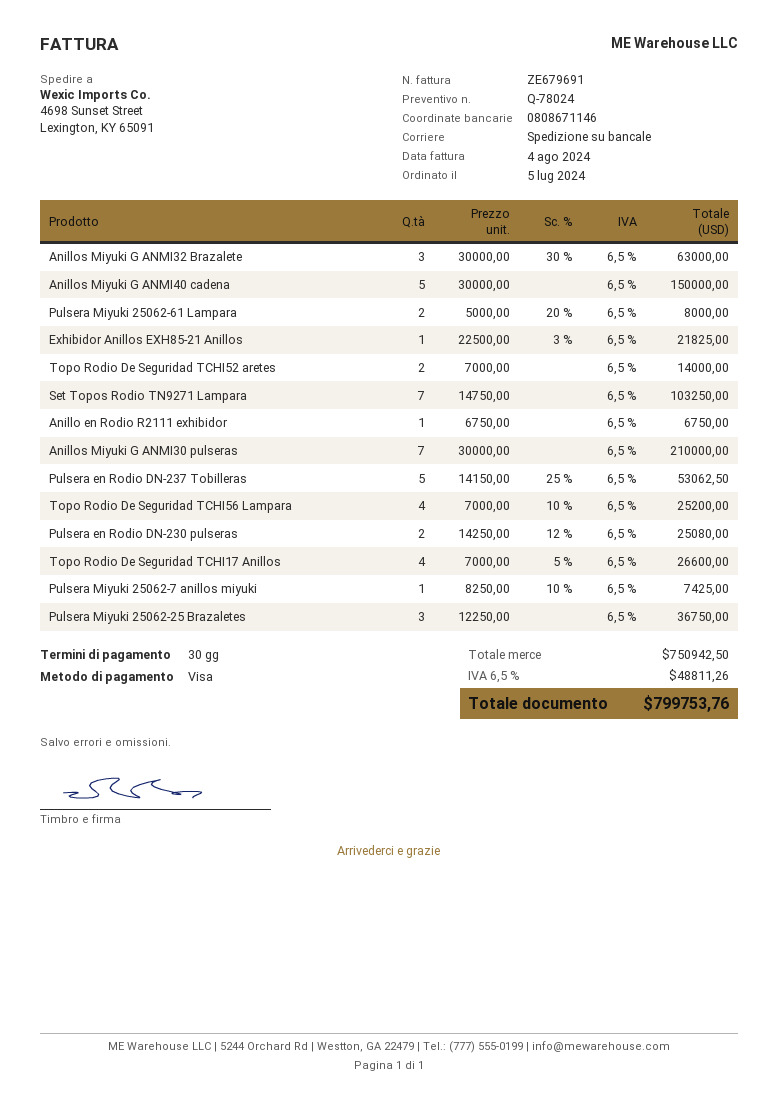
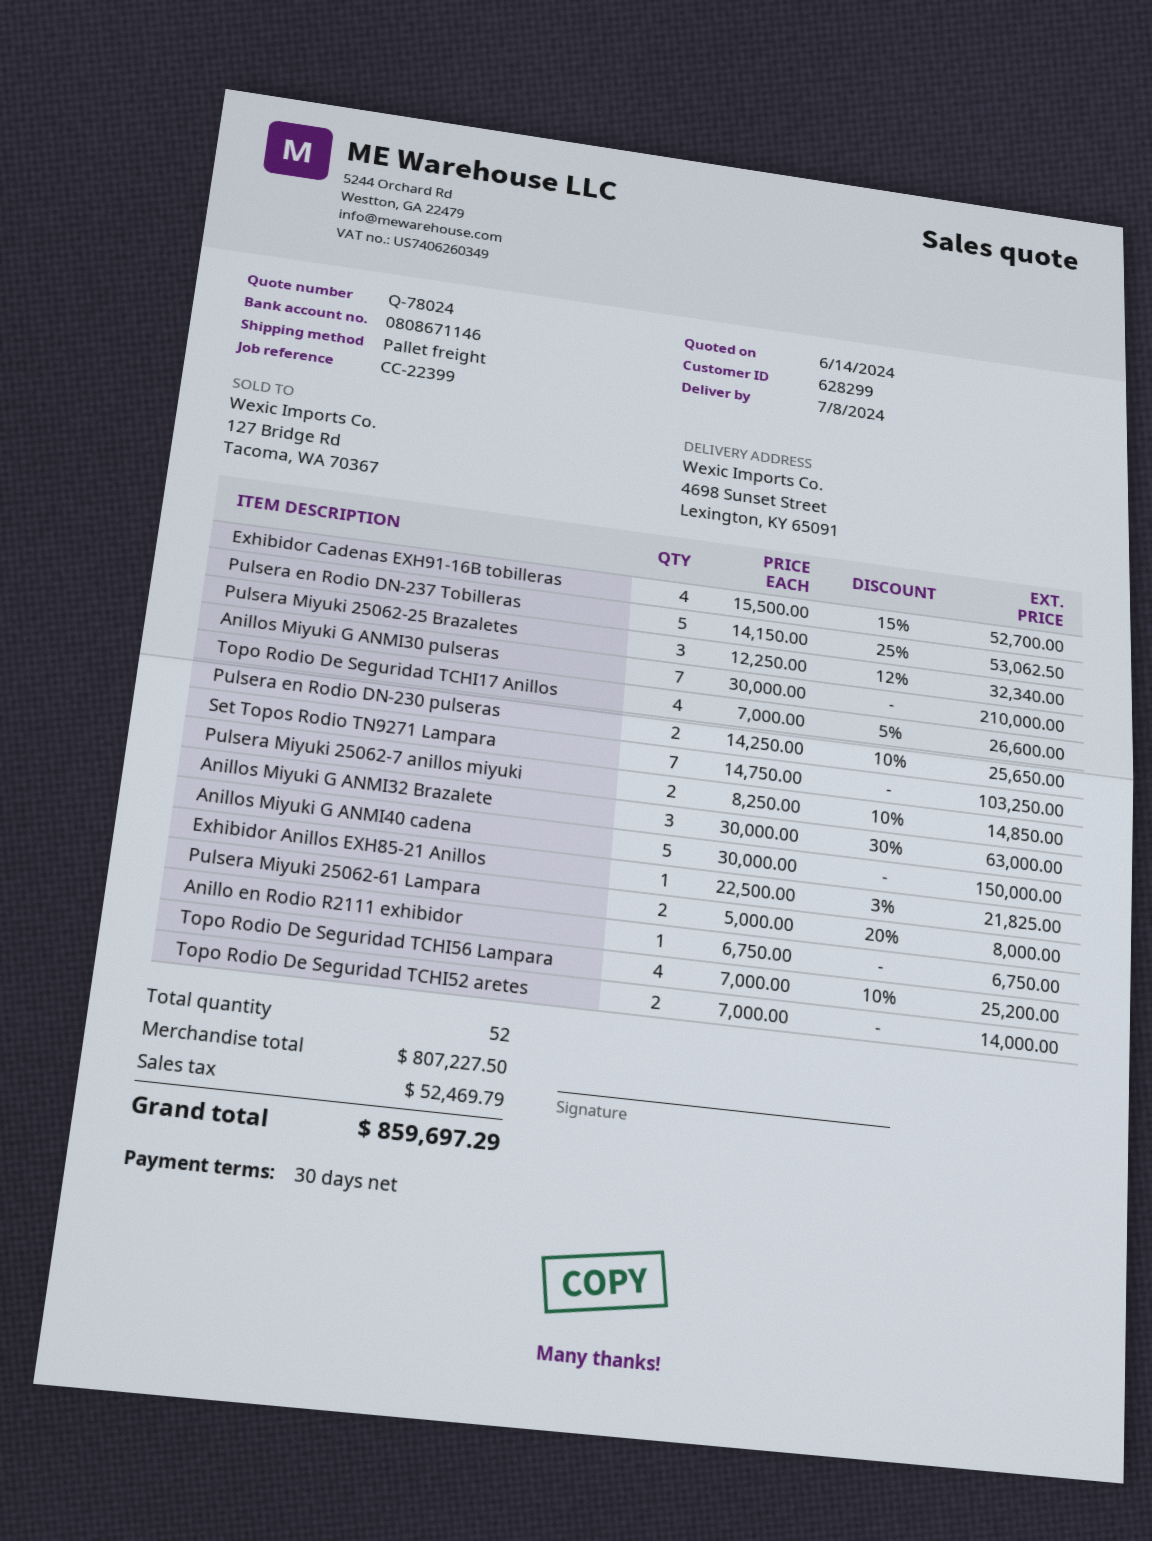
Pulsera en Rodio DN-230 pulseras: 2 x 14250.00 - 12% = 25080.00 -> 2 x 14250.00 - 10% = 25650.00
Pulsera Miyuki 25062-7 anillos miyuki: 1 x 8250.00 - 10% = 7425.00 -> 2 x 8250.00 - 10% = 14850.00
Pulsera Miyuki 25062-25 Brazaletes: 3 x 12250.00 = 36750.00 -> 3 x 12250.00 - 12% = 32340.00
Exhibidor Cadenas EXH91-16B tobilleras: none -> 4 x 15500.00 - 15% = 52700.00
subtotal: 750942.50 -> 807227.50
tax: 48811.26 -> 52469.79
total: 799753.76 -> 859697.29

